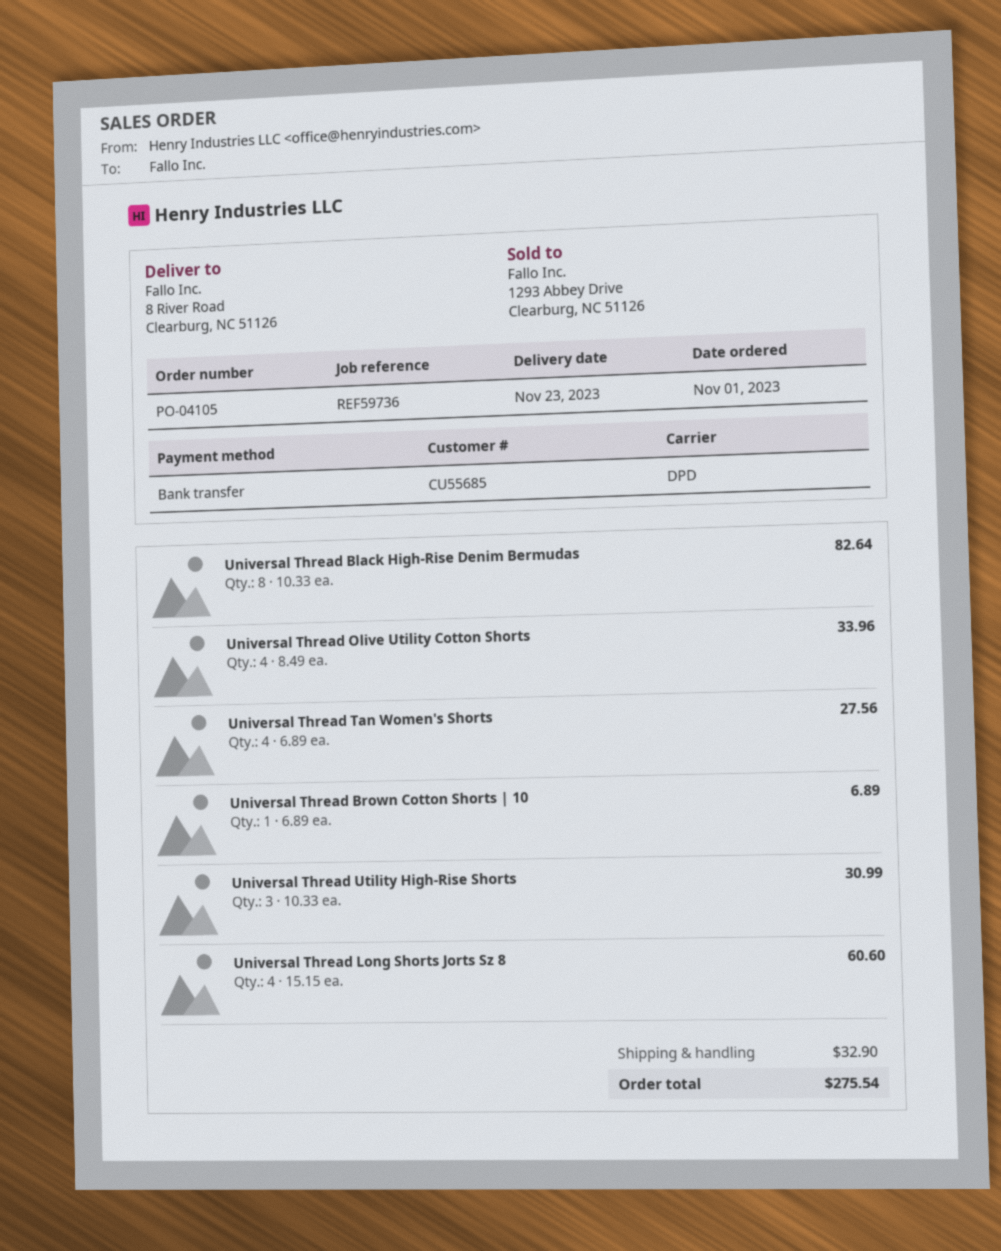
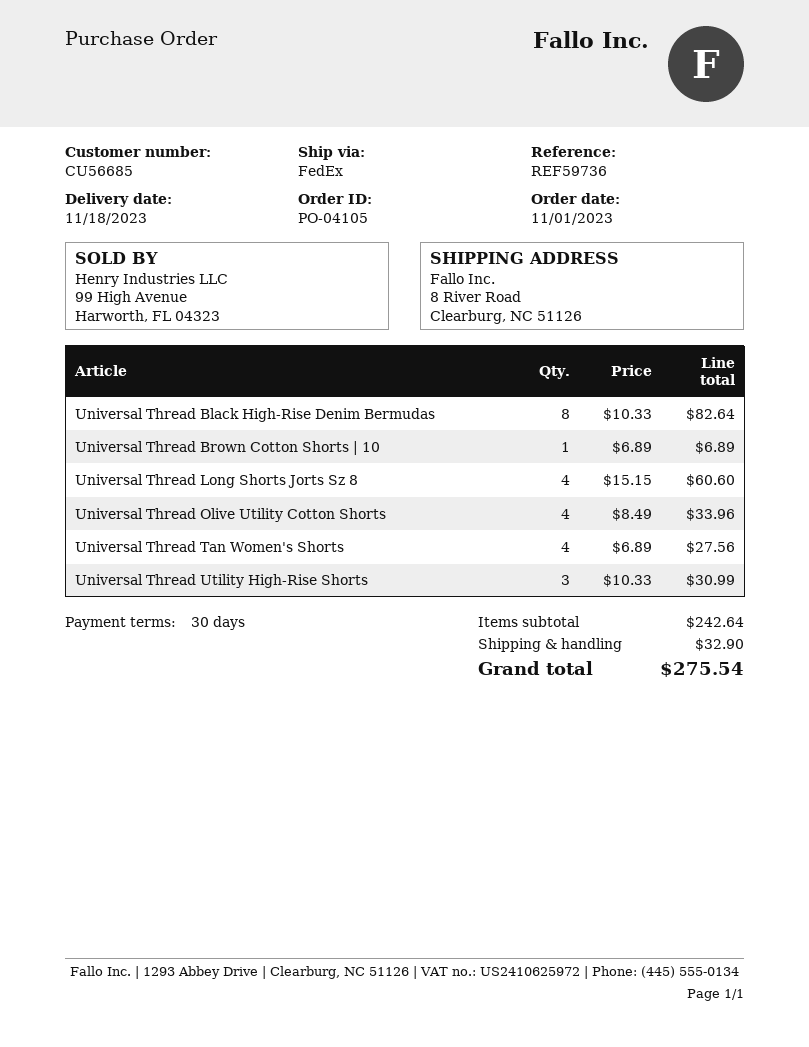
delivery date: 2023-11-23 -> 2023-11-18
customer number: CU55685 -> CU56685
shipping method: DPD -> FedEx

